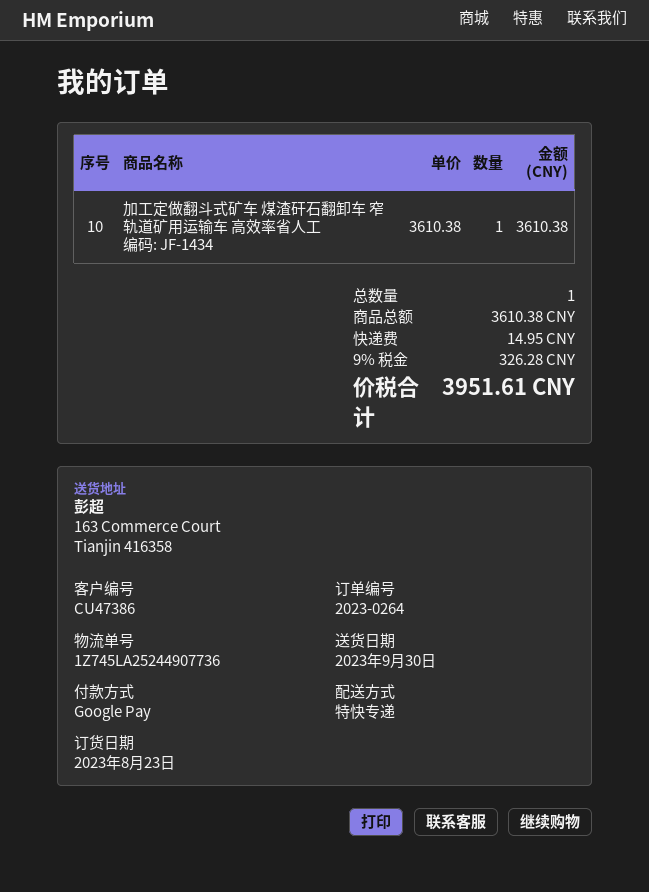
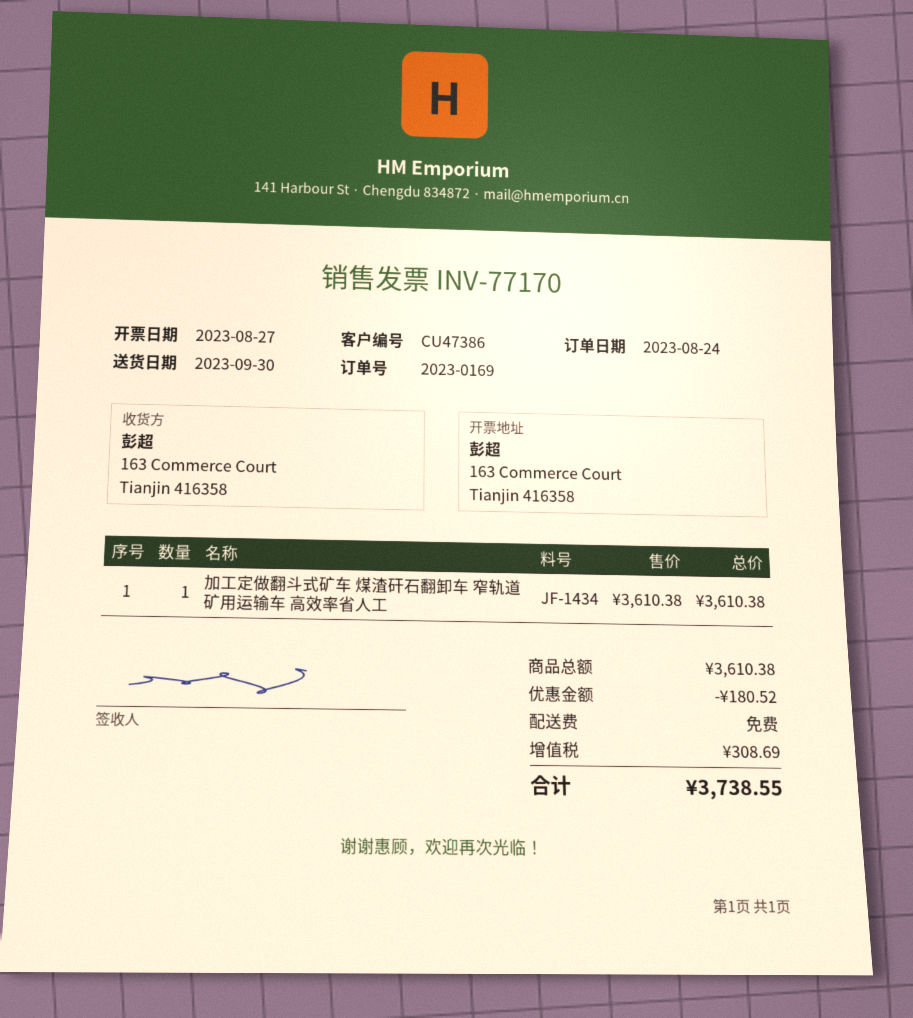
order number: 2023-0264 -> 2023-0169
order date: 2023-08-23 -> 2023-08-24
discount: none -> 180.52
shipping: 14.95 -> 0.00
tax: 326.28 -> 308.69
total: 3951.61 -> 3738.55

